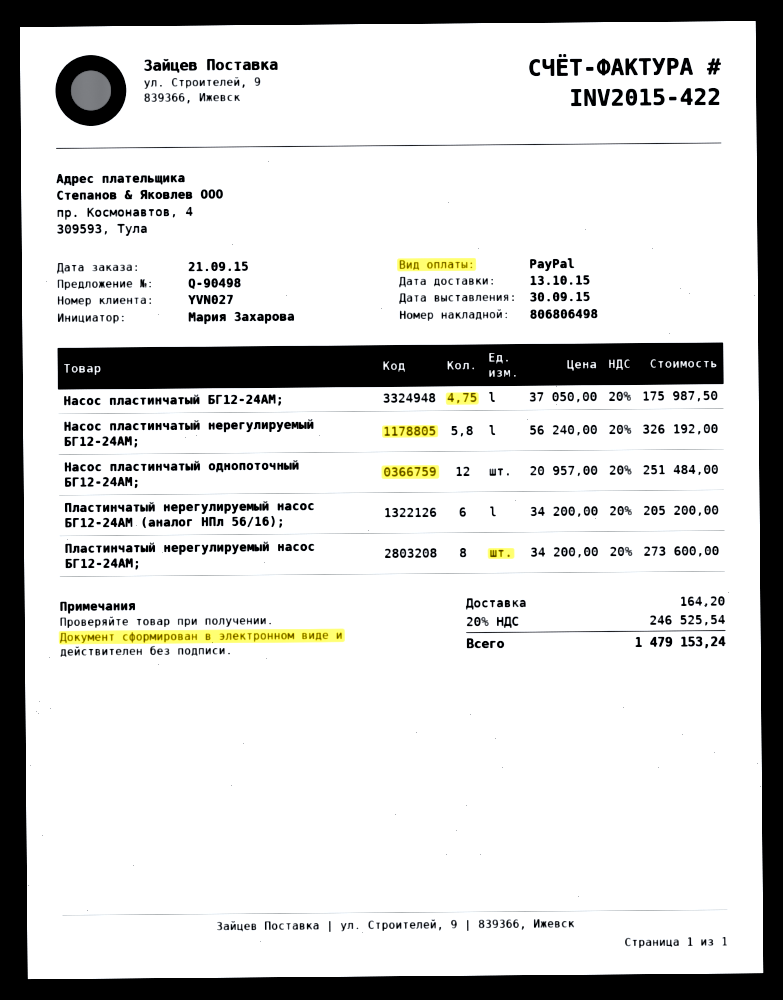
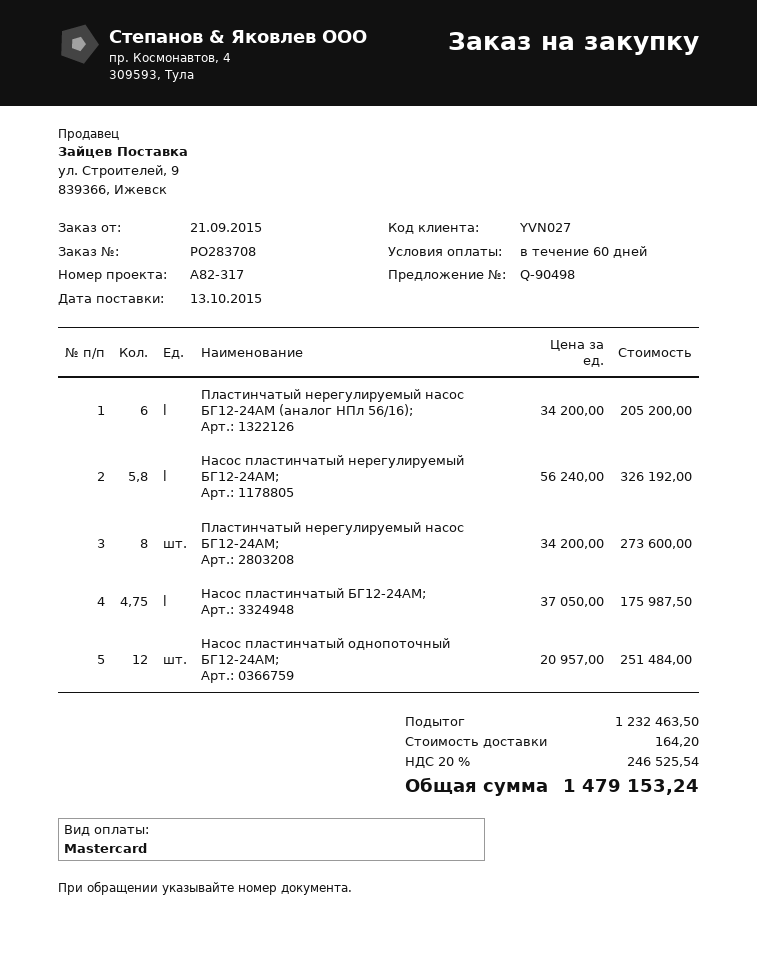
payment method: PayPal -> Mastercard

